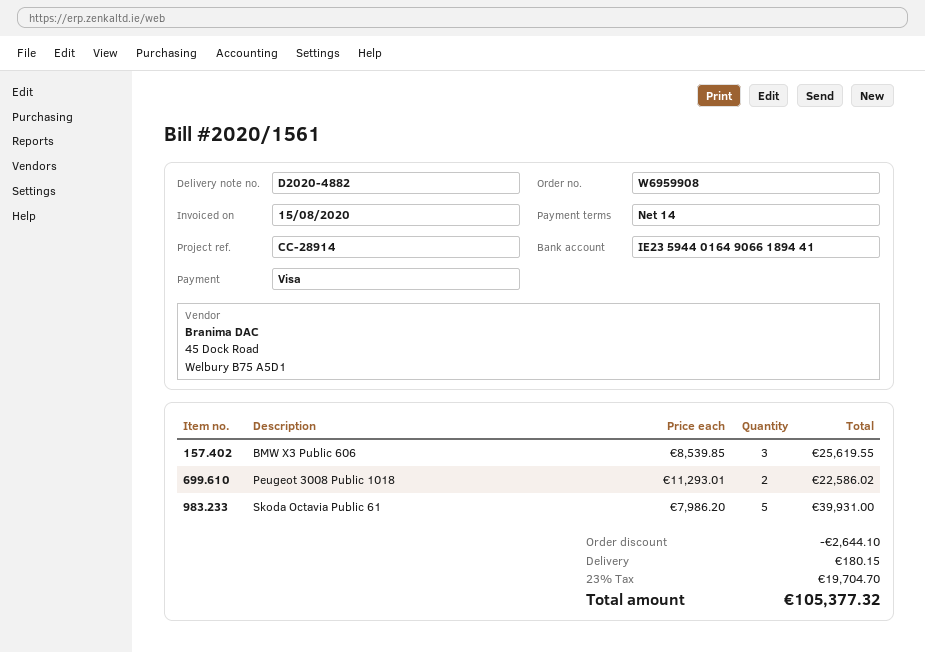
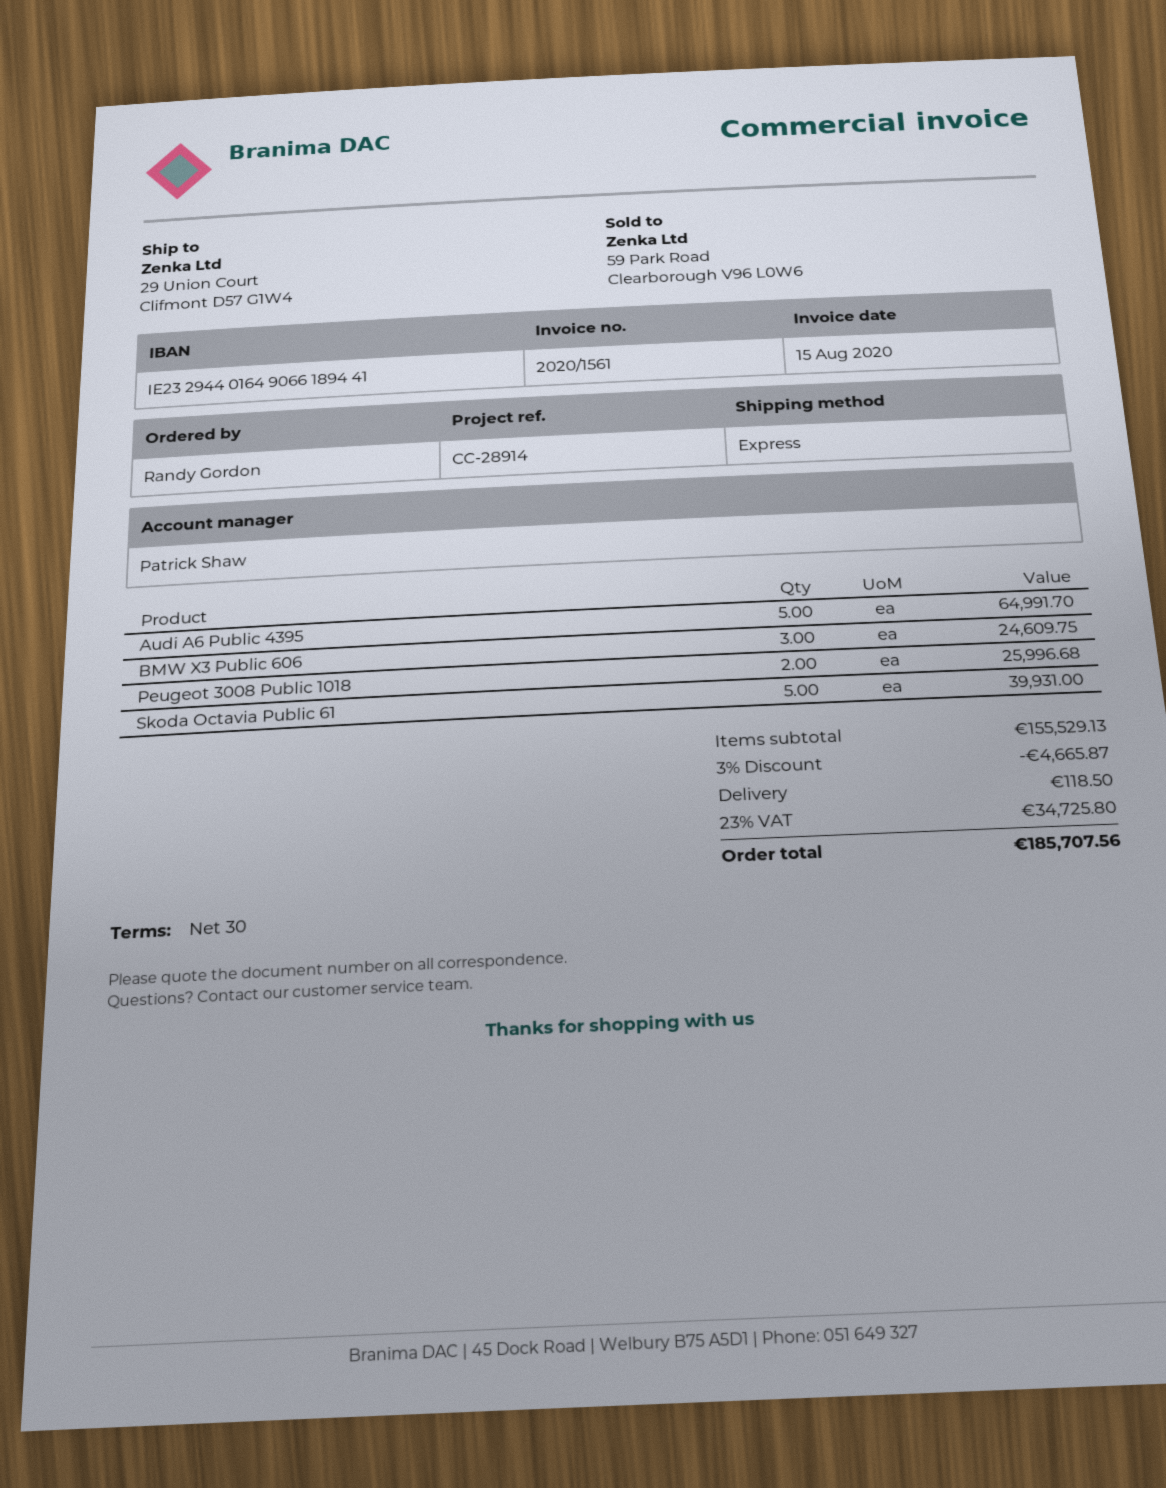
payment terms: 14 days -> 30 days
bank account: IE23594401649066189441 -> IE23294401649066189441
BMW X3 Public 606: 3 for 25619.55 -> 3 for 24609.75
Peugeot 3008 Public 1018: 2 for 22586.02 -> 2 for 25996.68
Audi A6 Public 4395: none -> 5 for 64991.70
discount: 2644.10 -> 4665.87
shipping: 180.15 -> 118.50
tax: 23% = 19704.70 -> 23% = 34725.80
total: 105377.32 -> 185707.56

